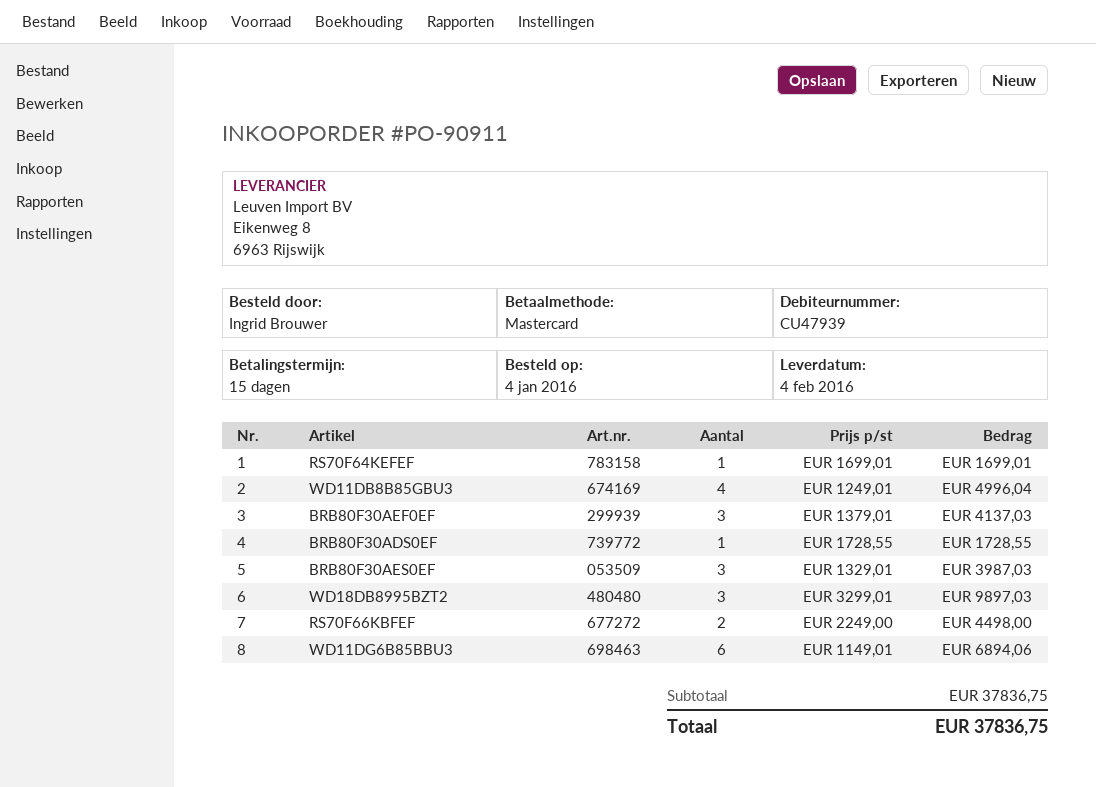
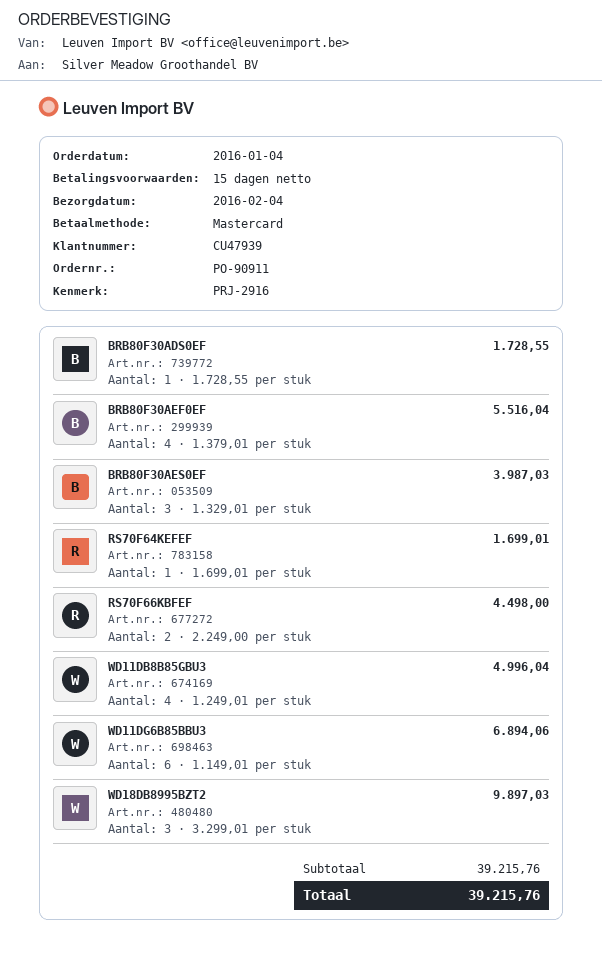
BRB80F30AEF0EF: 3 x 1379.01 = 4137.03 -> 4 x 1379.01 = 5516.04
subtotal: 37836.75 -> 39215.76
total: 37836.75 -> 39215.76

